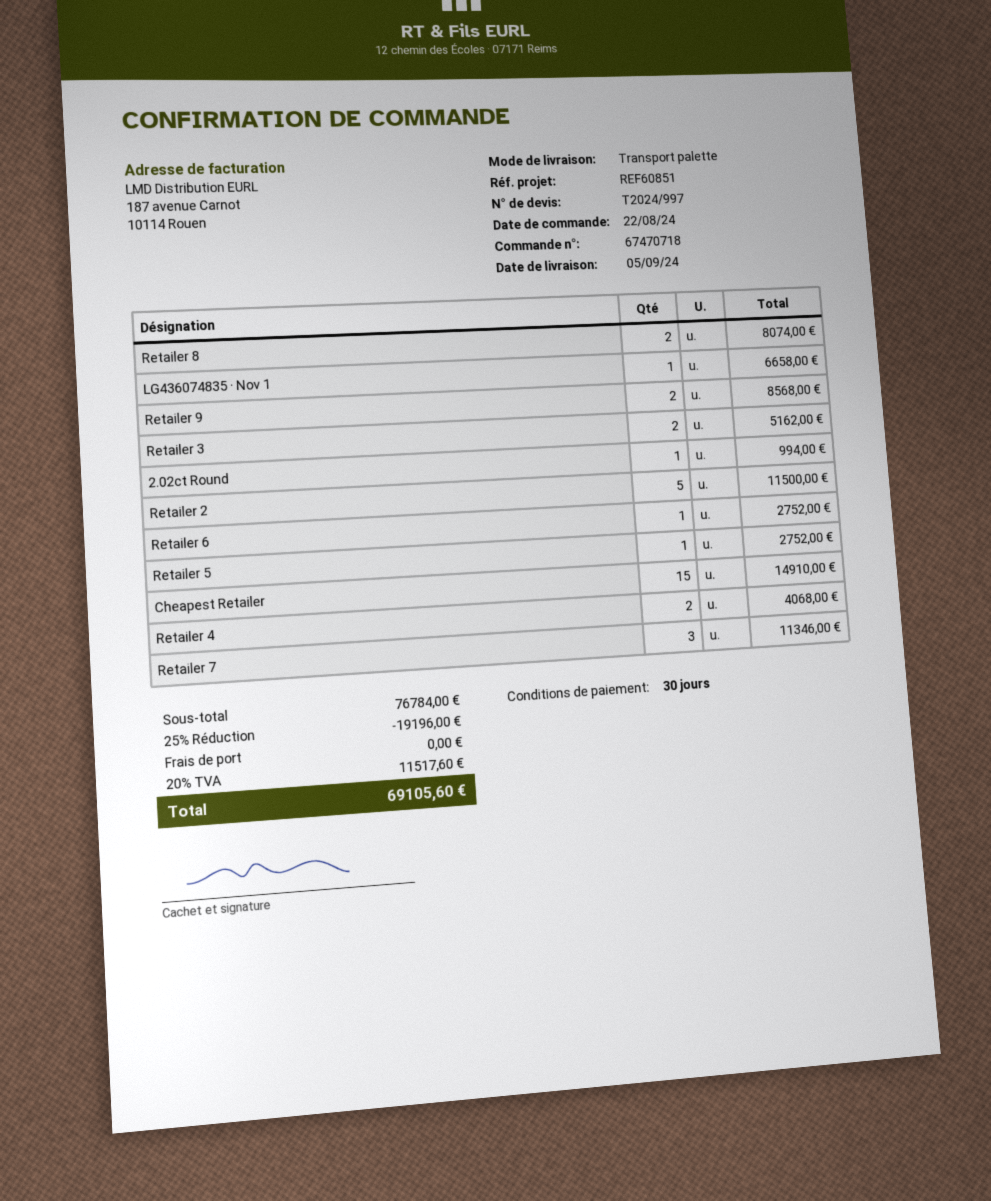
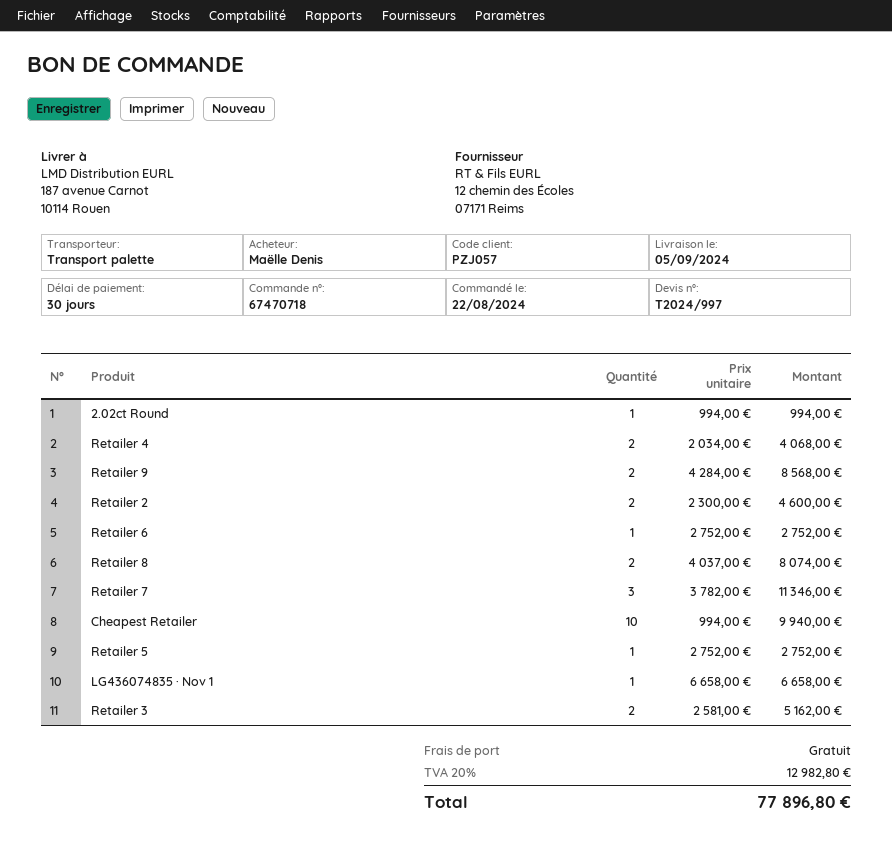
Retailer 2: 5 for 11500.00 -> 2 for 4600.00
Cheapest Retailer: 15 for 14910.00 -> 10 for 9940.00
discount: 25% = 19196.00 -> none
tax: 20% = 11517.60 -> 20% = 12982.80
total: 69105.60 -> 77896.80

